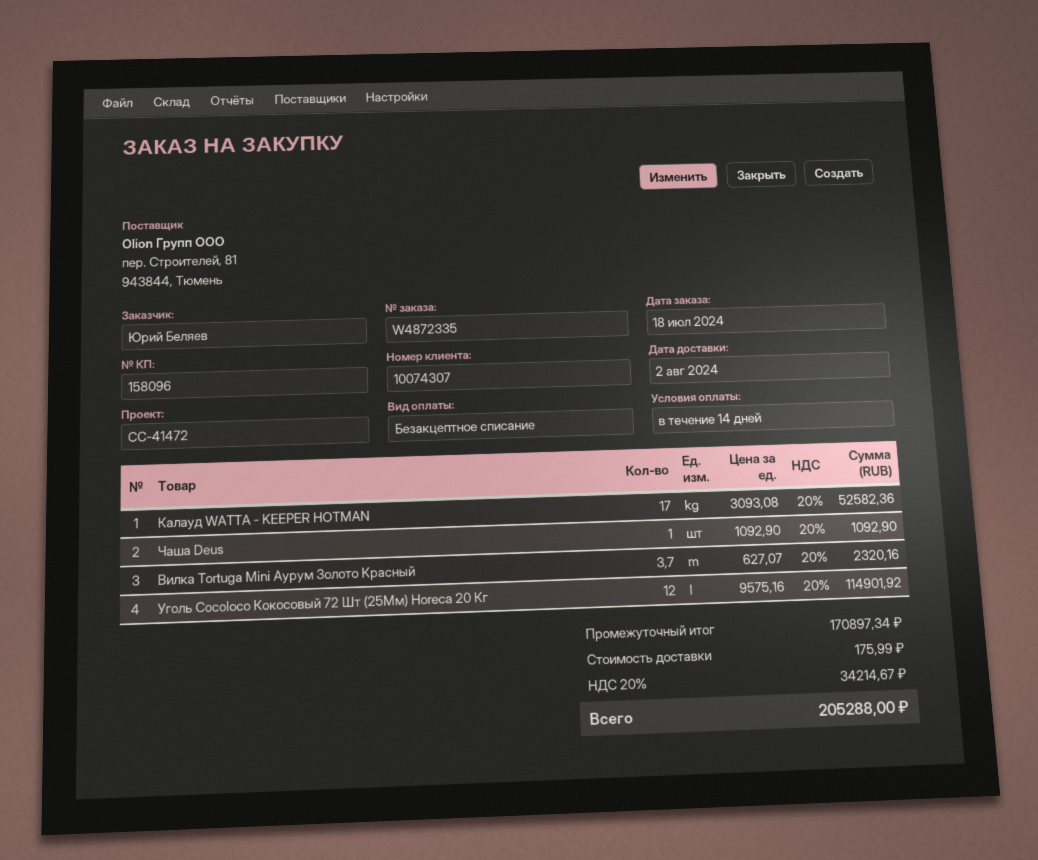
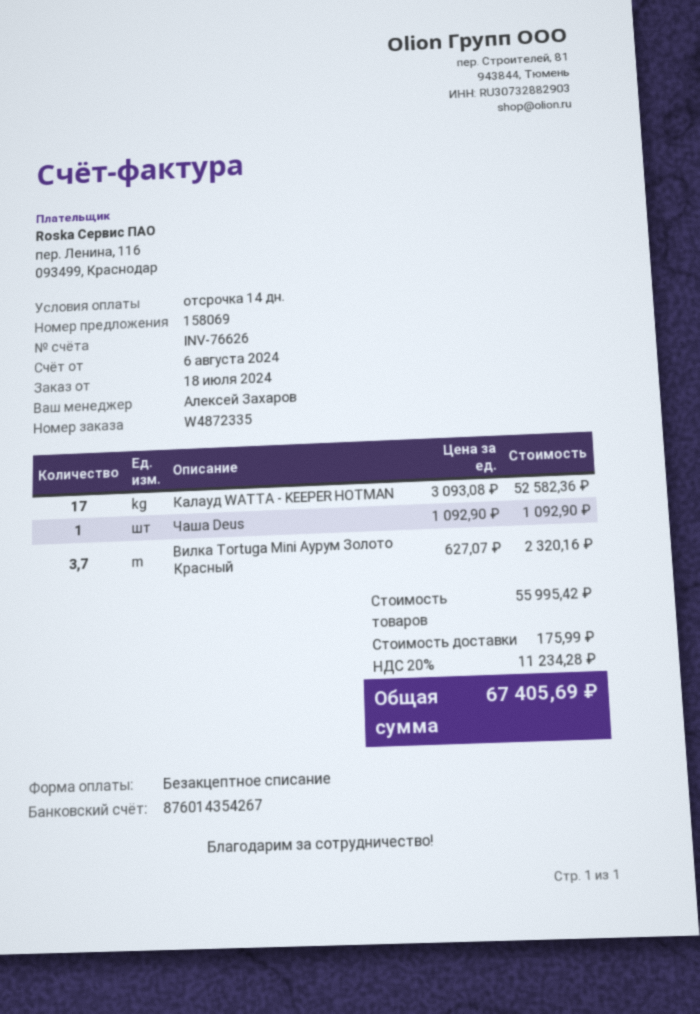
quote number: 158096 -> 158069
Уголь Cocoloco Кокосовый 72 Шт (25Мм) Horeca 20 Кг: 12 x 9575.16 = 114901.92 -> none
subtotal: 170897.34 -> 55995.42
tax: 20% = 34214.67 -> 20% = 11234.28
total: 205288.00 -> 67405.69

